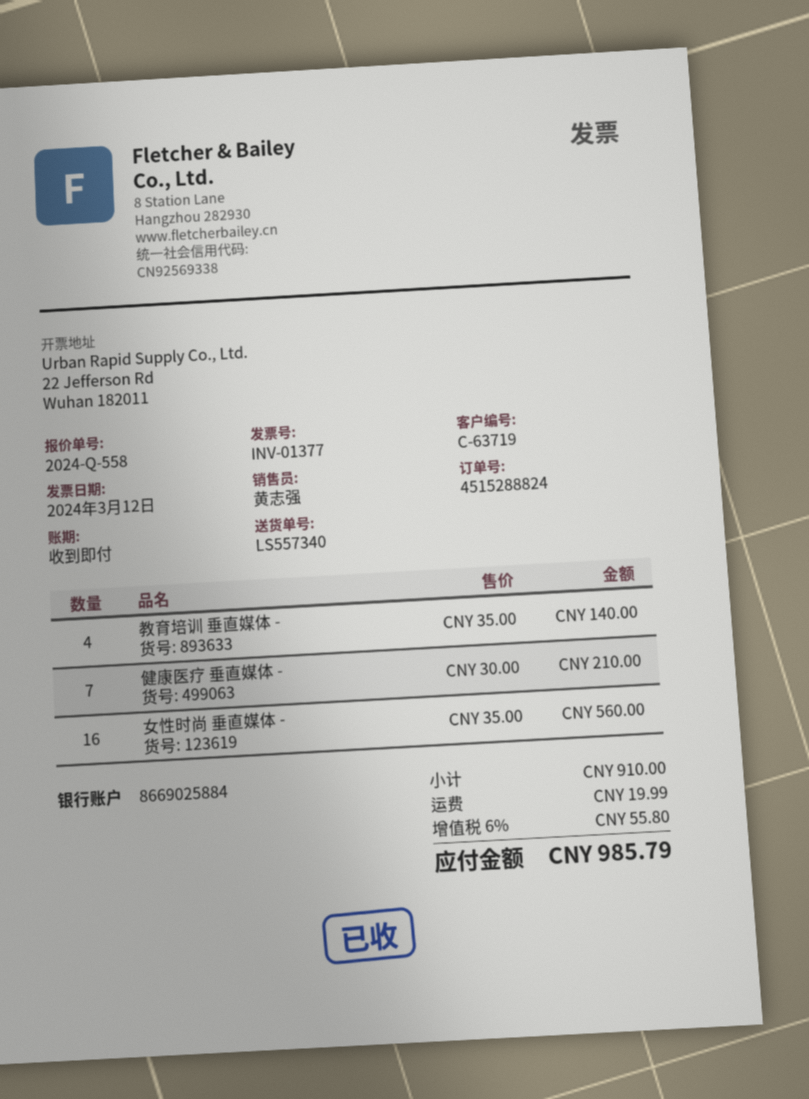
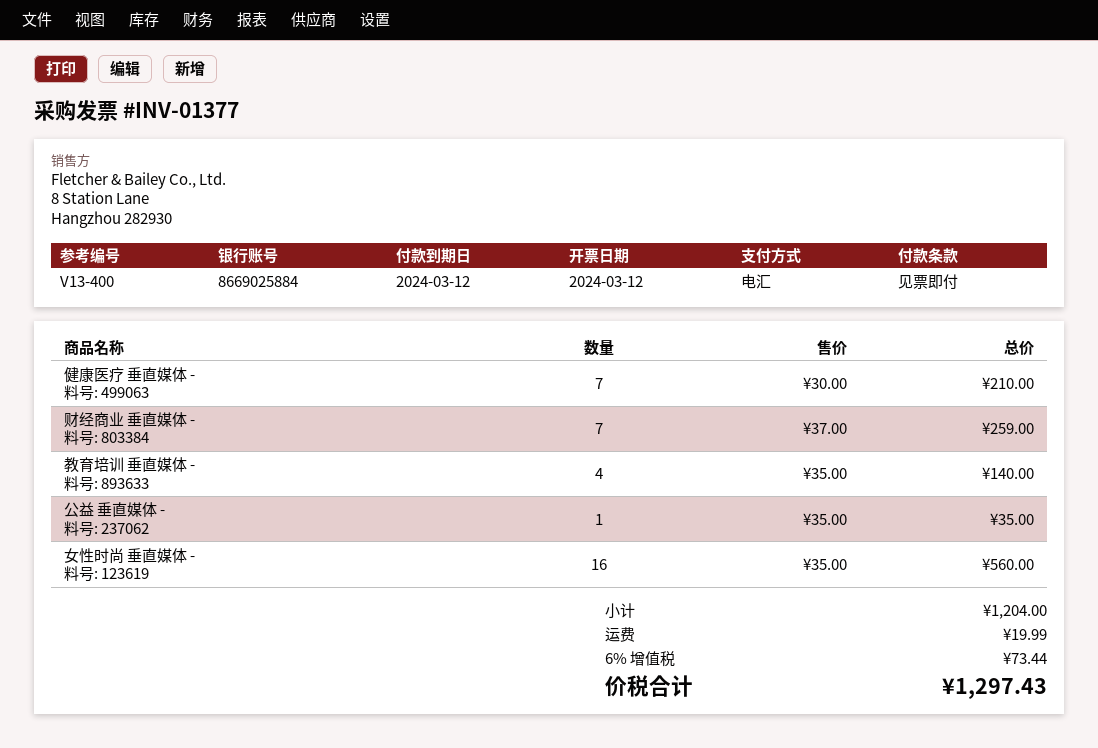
财经商业 垂直媒体 -: none -> 7 x 37.00 = 259.00
公益 垂直媒体 -: none -> 1 x 35.00 = 35.00
subtotal: 910.00 -> 1204.00
tax: 6% = 55.80 -> 6% = 73.44
total: 985.79 -> 1297.43

